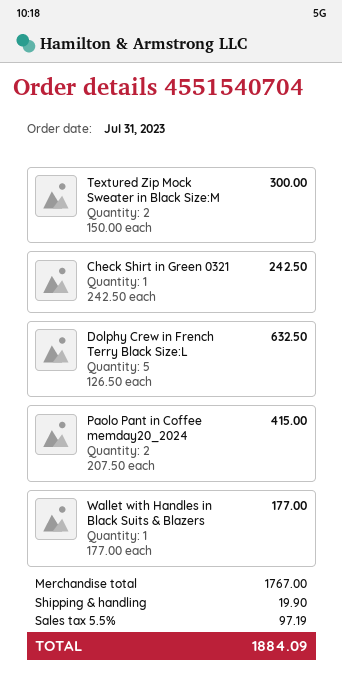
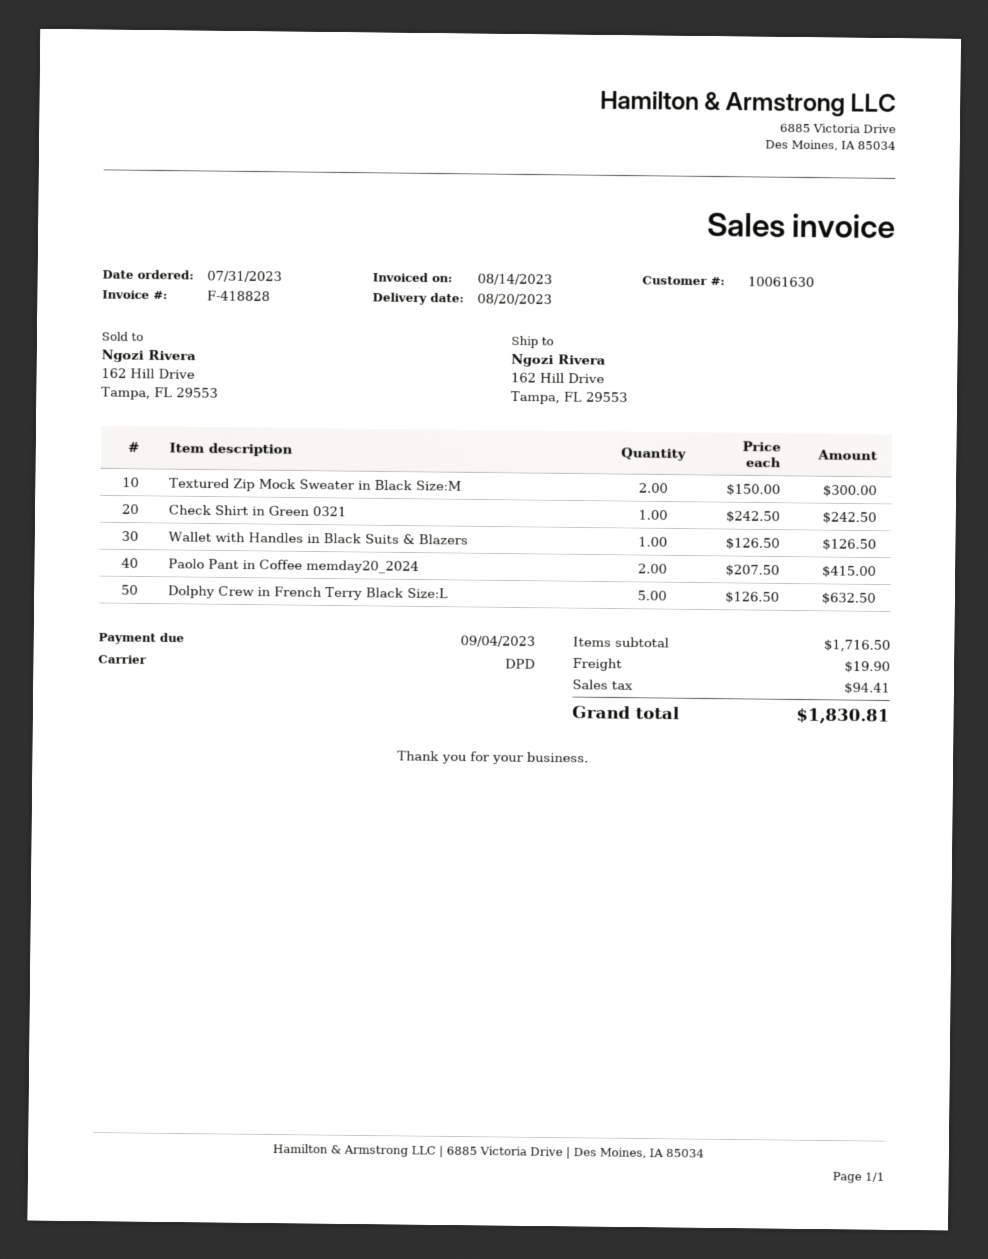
Wallet with Handles in Black Suits & Blazers: 1 x 177.00 = 177.00 -> 1 x 126.50 = 126.50
subtotal: 1767.00 -> 1716.50
tax: 97.19 -> 94.41
total: 1884.09 -> 1830.81

